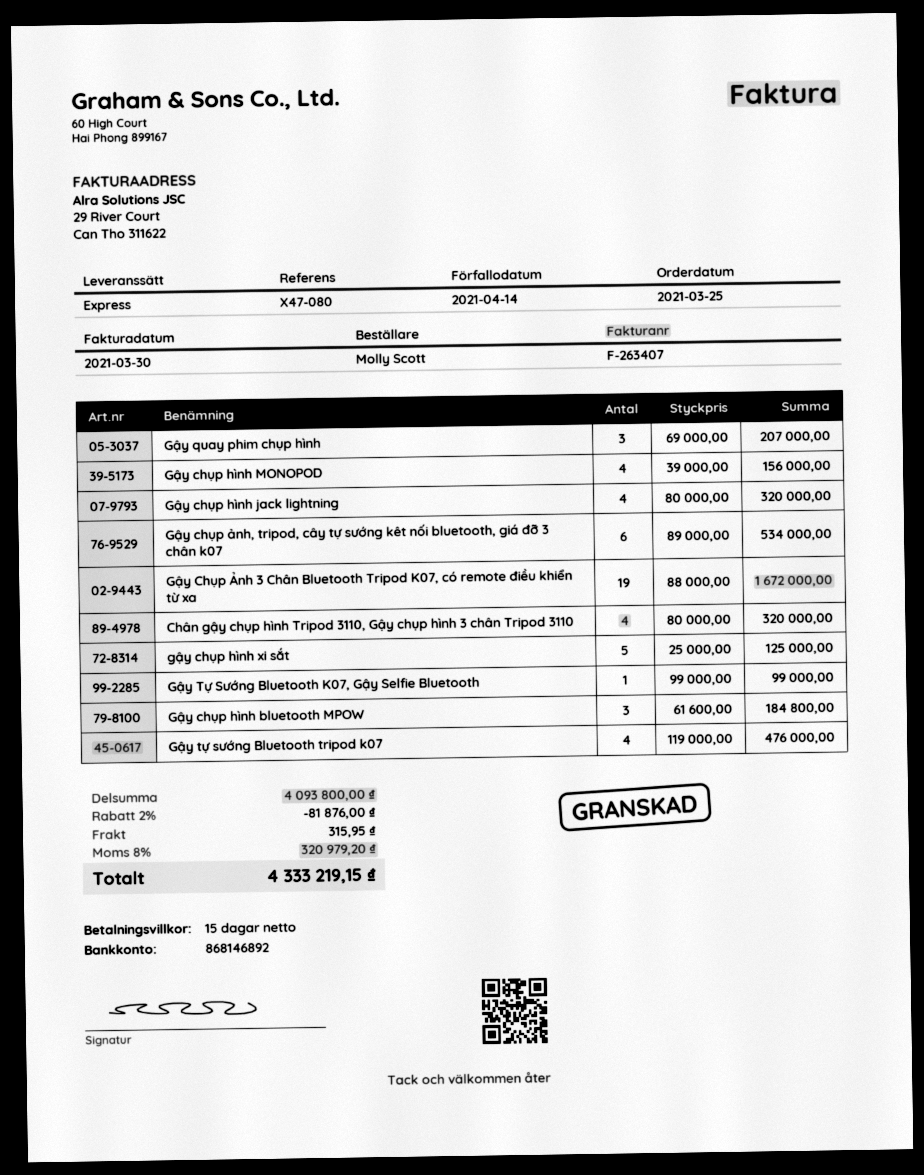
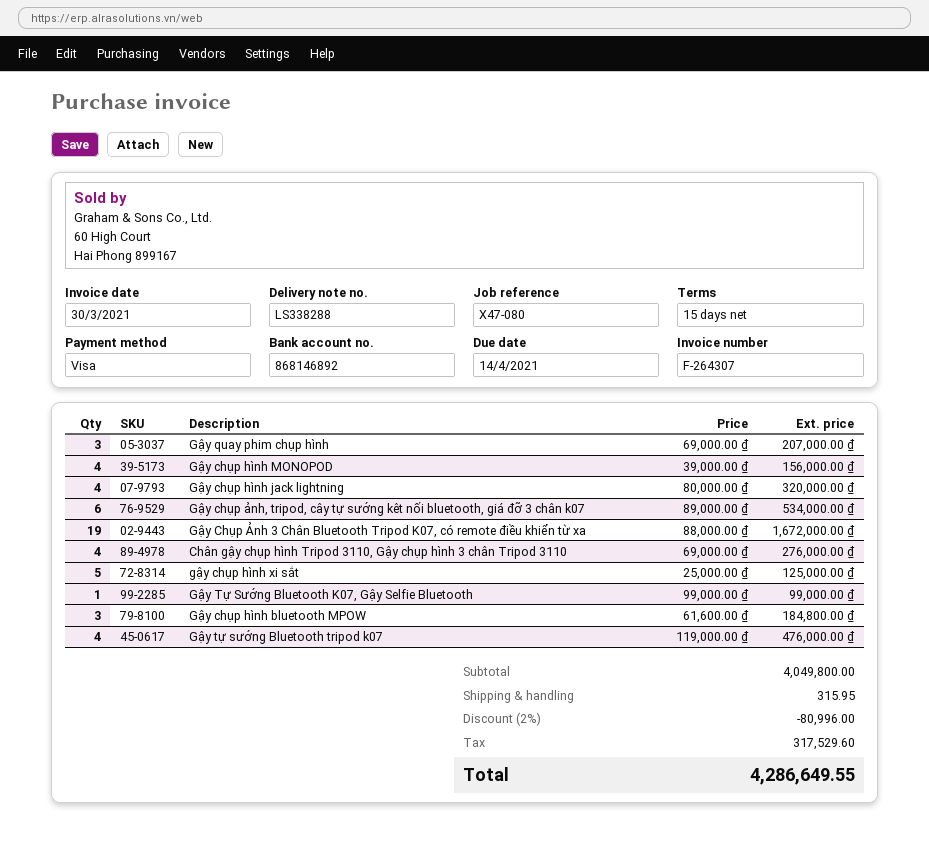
invoice number: F-263407 -> F-264307
Chân gậy chụp hình Tripod 3110, Gậy chụp hình 3 chân Tripod 3110: 4 x 80000.00 = 320000.00 -> 4 x 69000.00 = 276000.00
subtotal: 4093800.00 -> 4049800.00
discount: 2% = 81876.00 -> 2% = 80996.00
tax: 320979.20 -> 317529.60
total: 4333219.15 -> 4286649.55

